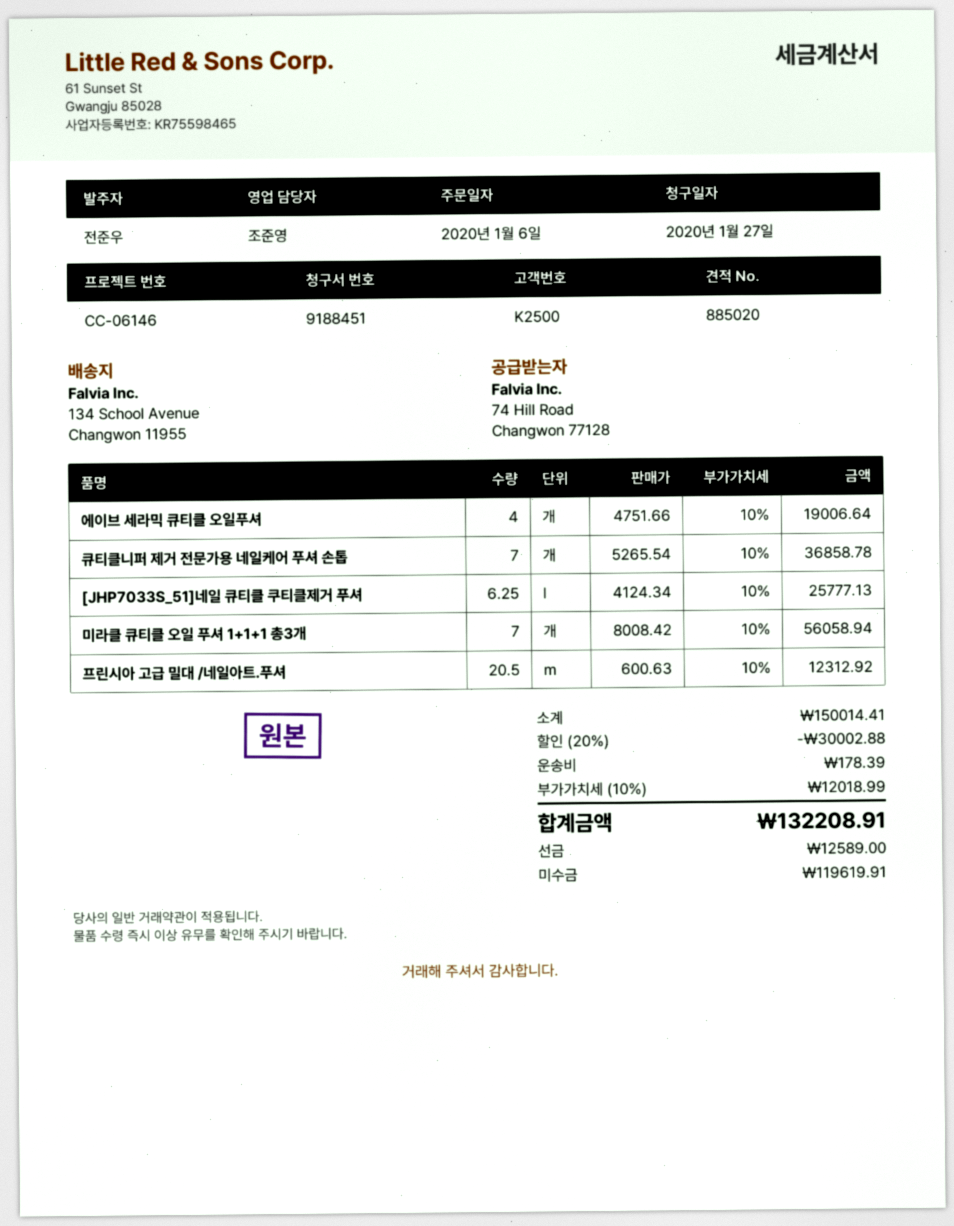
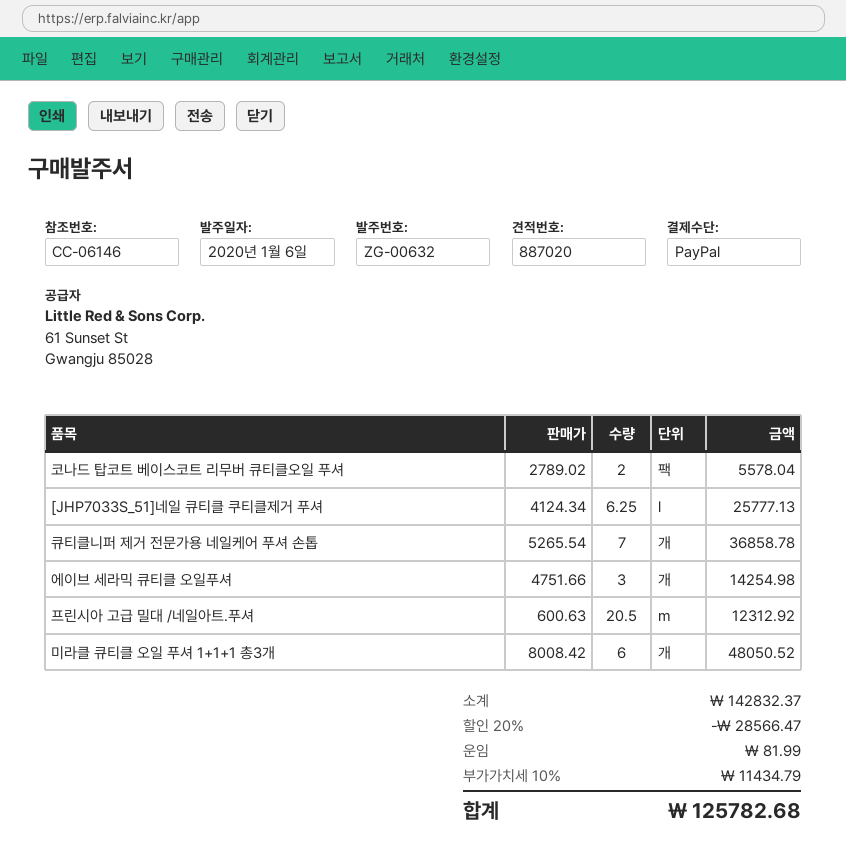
quote number: 885020 -> 887020
에이브 세라믹 큐티클 오일푸셔: 4 x 4751.66 = 19006.64 -> 3 x 4751.66 = 14254.98
미라클 큐티클 오일 푸셔 1+1+1 총3개: 7 x 8008.42 = 56058.94 -> 6 x 8008.42 = 48050.52
코나드 탑코트 베이스코트 리무버 큐티클오일 푸셔: none -> 2 x 2789.02 = 5578.04
subtotal: 150014.41 -> 142832.37
discount: 20% = 30002.88 -> 20% = 28566.47
shipping: 178.39 -> 81.99
tax: 10% = 12018.99 -> 10% = 11434.79
total: 132208.91 -> 125782.68

